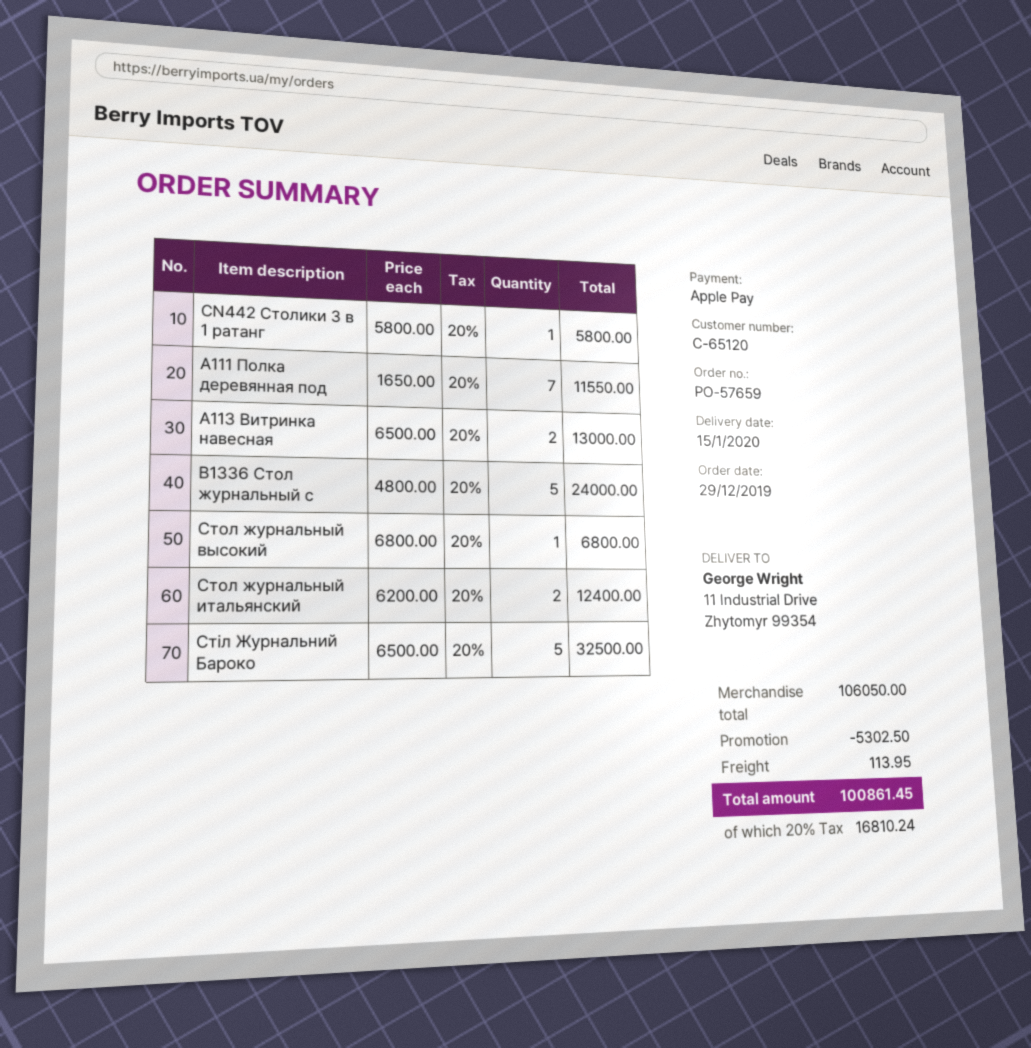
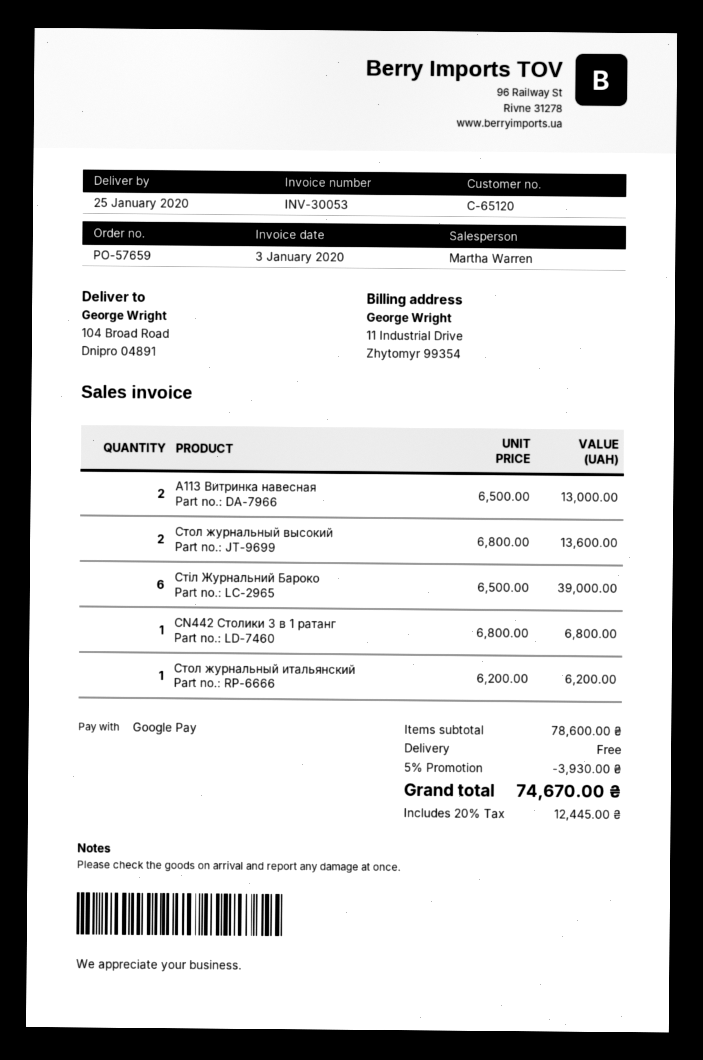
delivery date: 2020-01-15 -> 2020-01-25
payment method: Apple Pay -> Google Pay
ship to: 11 Industrial Drive, Zhytomyr 99354 -> 104 Broad Road, Dnipro 04891
CN442 Столики 3 в 1 ратанг: 1 x 5800.00 = 5800.00 -> 1 x 6800.00 = 6800.00
А111 Полка деревянная под: 7 x 1650.00 = 11550.00 -> none
В1336 Стол журнальный с: 5 x 4800.00 = 24000.00 -> none
Стол журнальный высокий: 1 x 6800.00 = 6800.00 -> 2 x 6800.00 = 13600.00
Стол журнальный итальянский: 2 x 6200.00 = 12400.00 -> 1 x 6200.00 = 6200.00
Стіл Журнальний Бароко: 5 x 6500.00 = 32500.00 -> 6 x 6500.00 = 39000.00
subtotal: 106050.00 -> 78600.00
discount: 5302.50 -> 3930.00
shipping: 113.95 -> 0.00
tax: 20% = 16810.24 -> 20% = 12445.00
total: 100861.45 -> 74670.00

